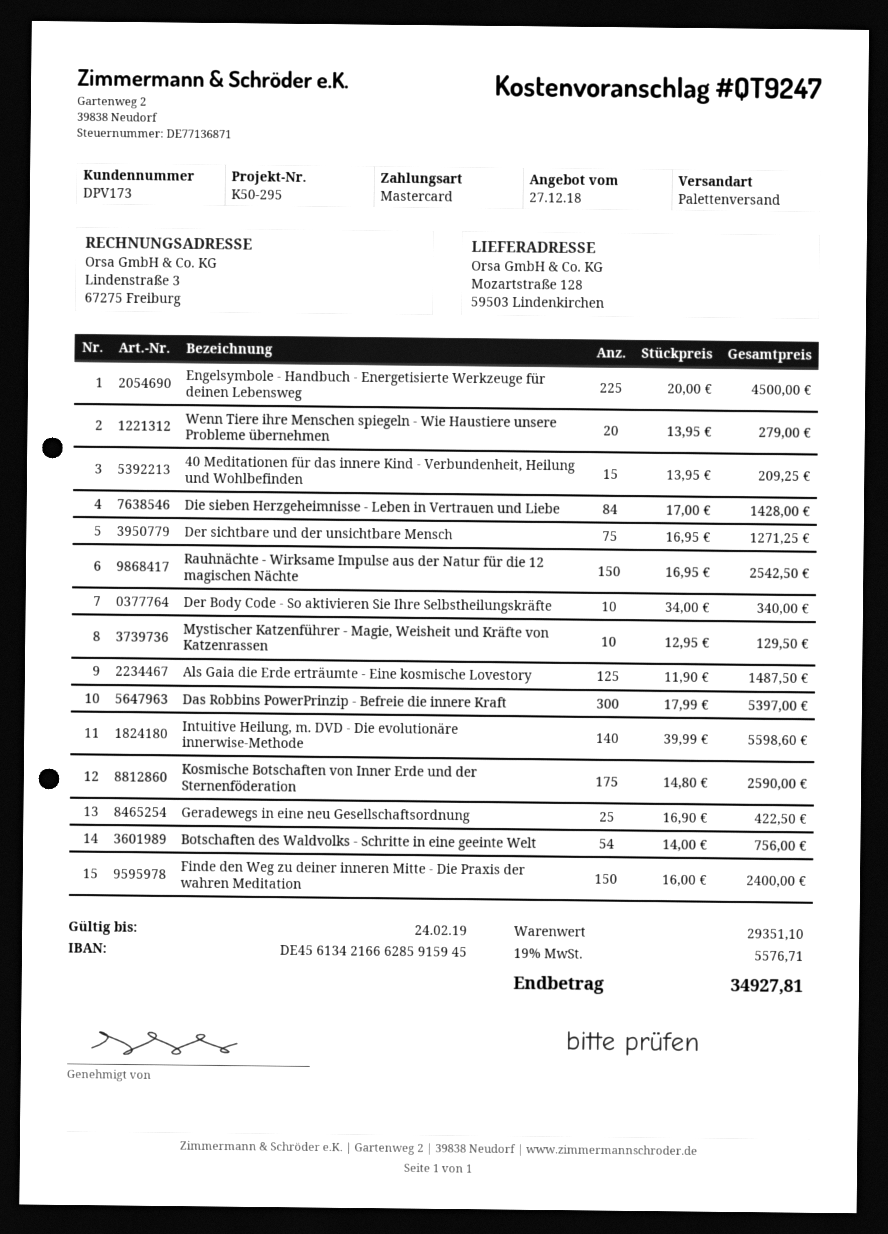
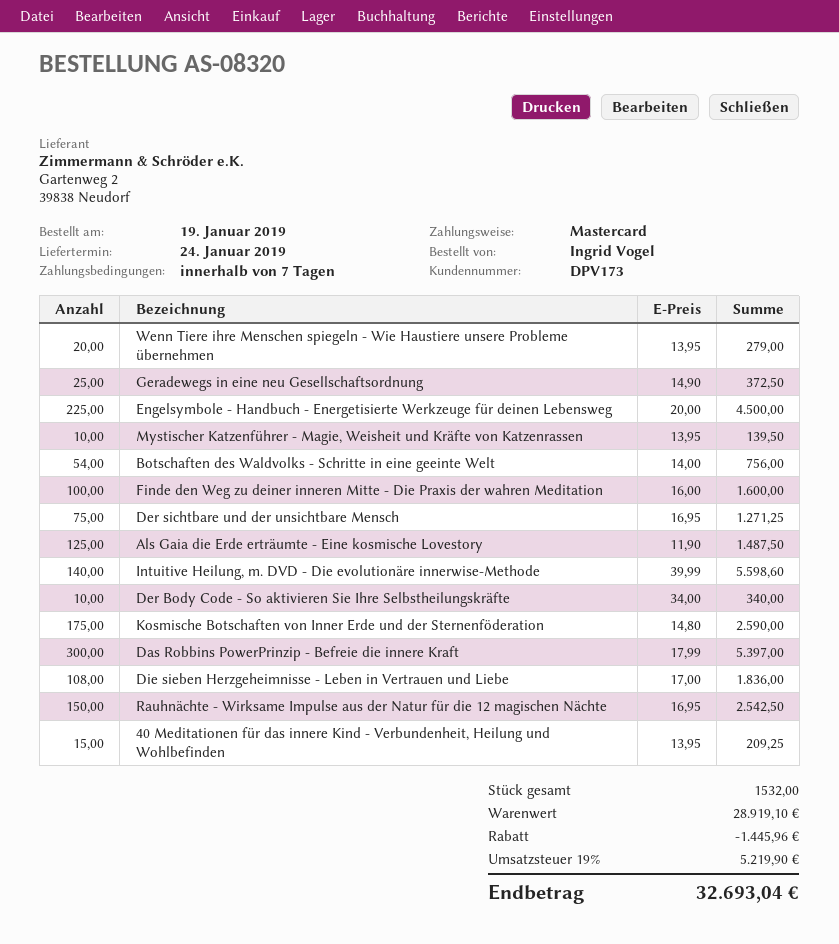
Die sieben Herzgeheimnisse - Leben in Vertrauen und Liebe: 84 x 17.00 = 1428.00 -> 108 x 17.00 = 1836.00
Mystischer Katzenführer - Magie, Weisheit und Kräfte von Katzenrassen: 10 x 12.95 = 129.50 -> 10 x 13.95 = 139.50
Geradewegs in eine neu Gesellschaftsordnung: 25 x 16.90 = 422.50 -> 25 x 14.90 = 372.50
Finde den Weg zu deiner inneren Mitte - Die Praxis der wahren Meditation: 150 x 16.00 = 2400.00 -> 100 x 16.00 = 1600.00
subtotal: 29351.10 -> 28919.10
discount: none -> 1445.96
tax: 19% = 5576.71 -> 19% = 5219.90
total: 34927.81 -> 32693.04

